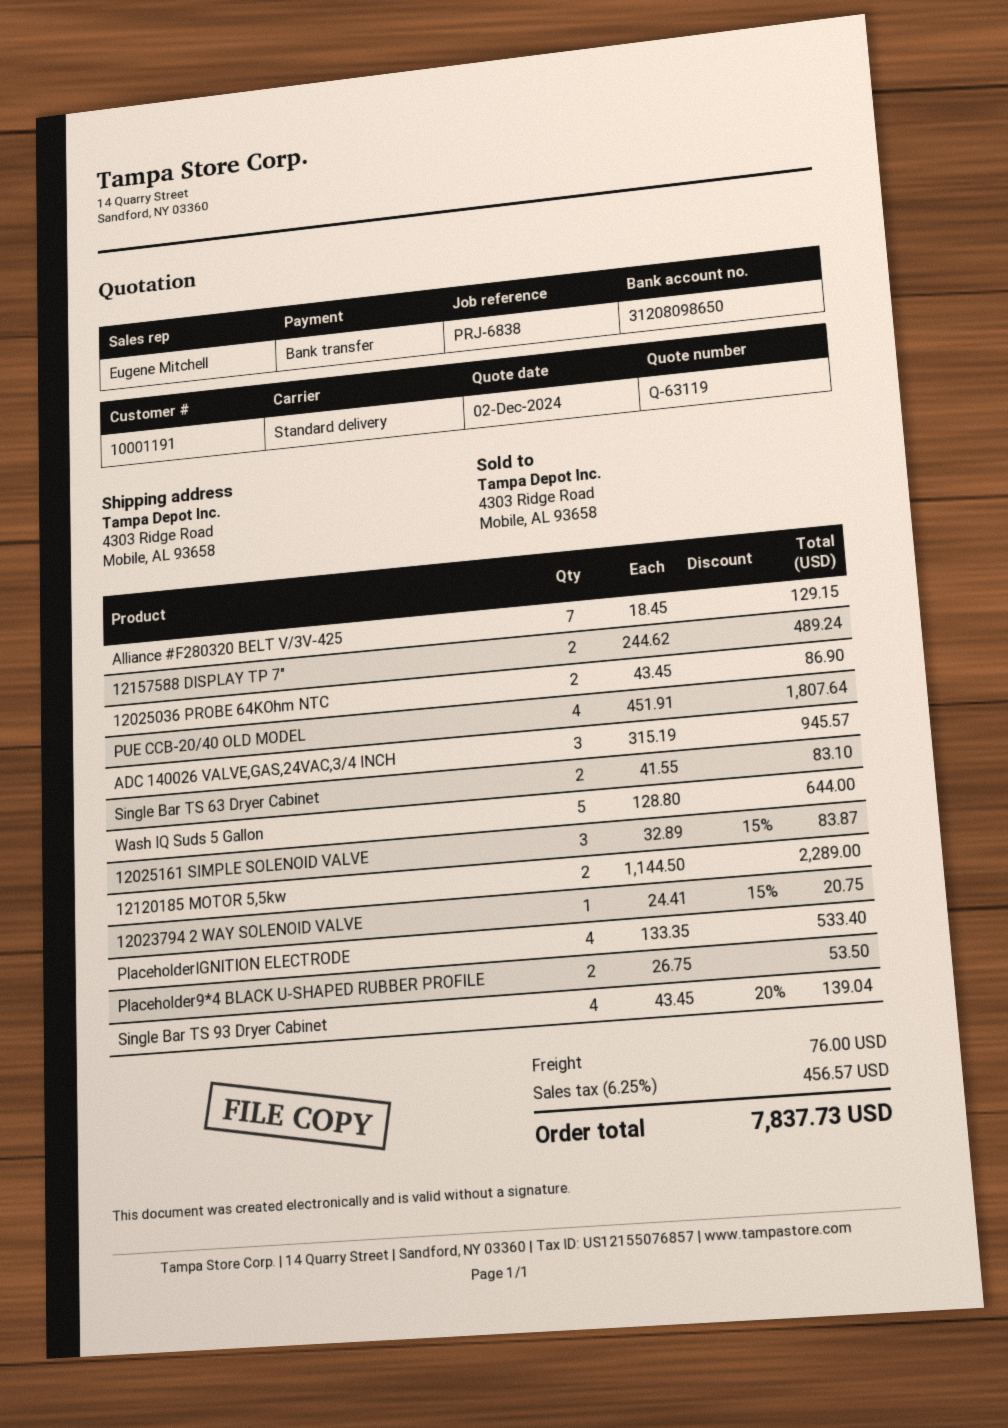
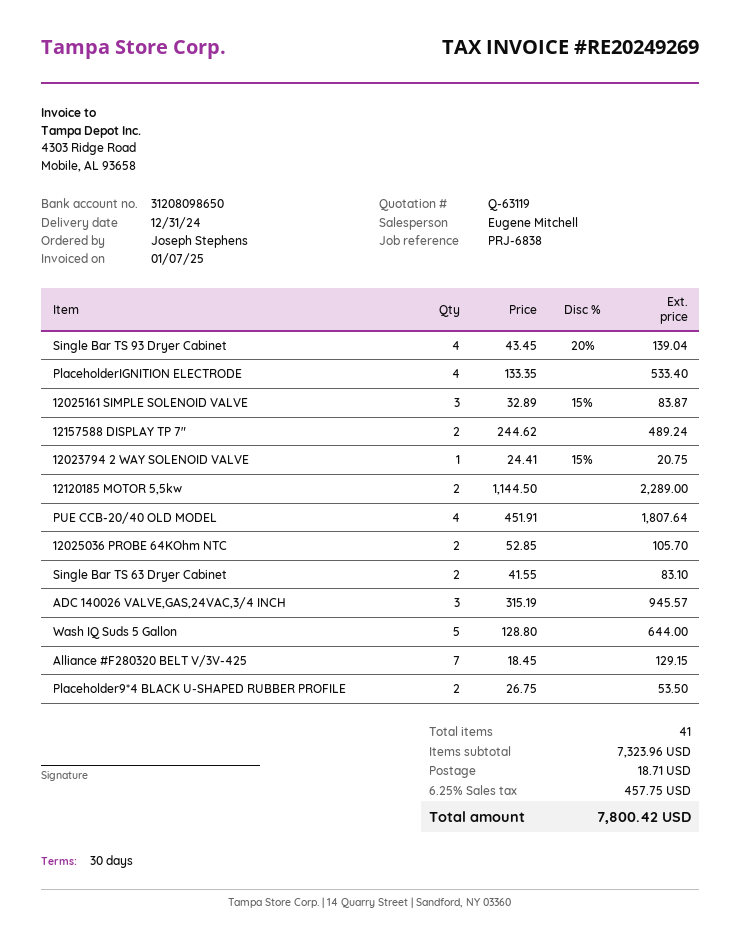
12025036 PROBE 64KOhm NTC: 2 x 43.45 = 86.90 -> 2 x 52.85 = 105.70
shipping: 76.00 -> 18.71
tax: 6.25% = 456.57 -> 6.25% = 457.75
total: 7837.73 -> 7800.42

